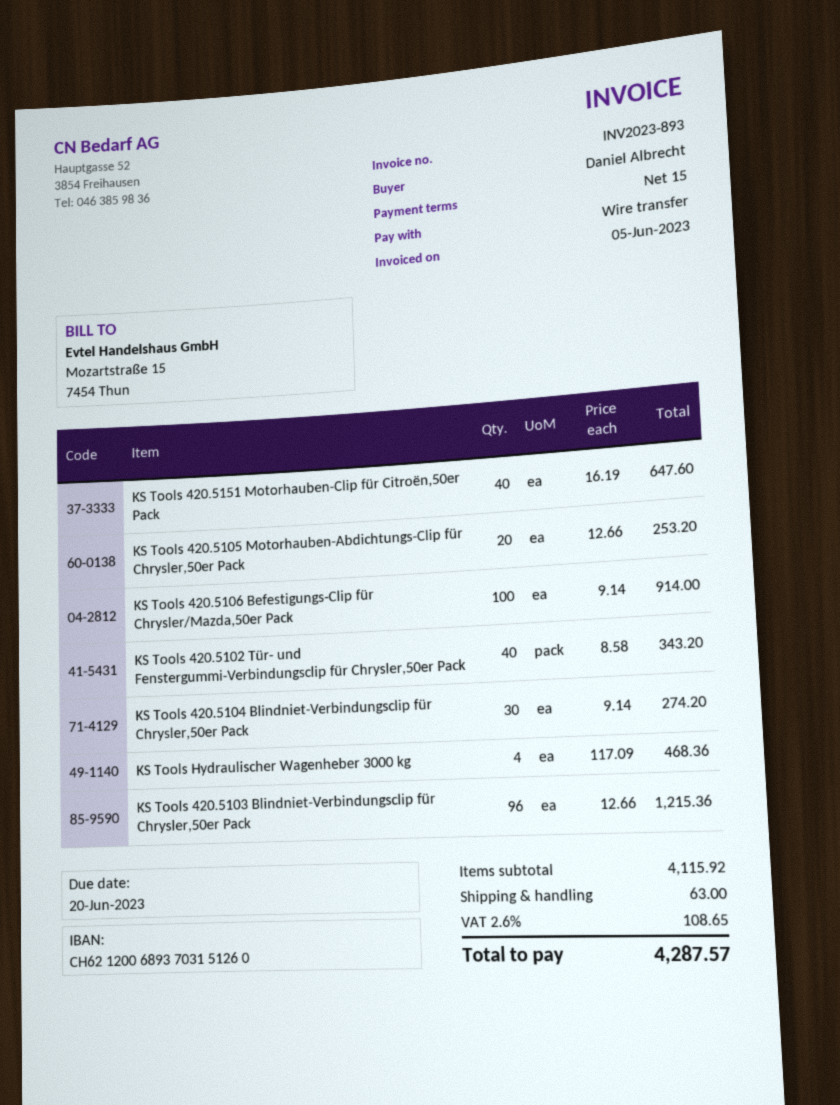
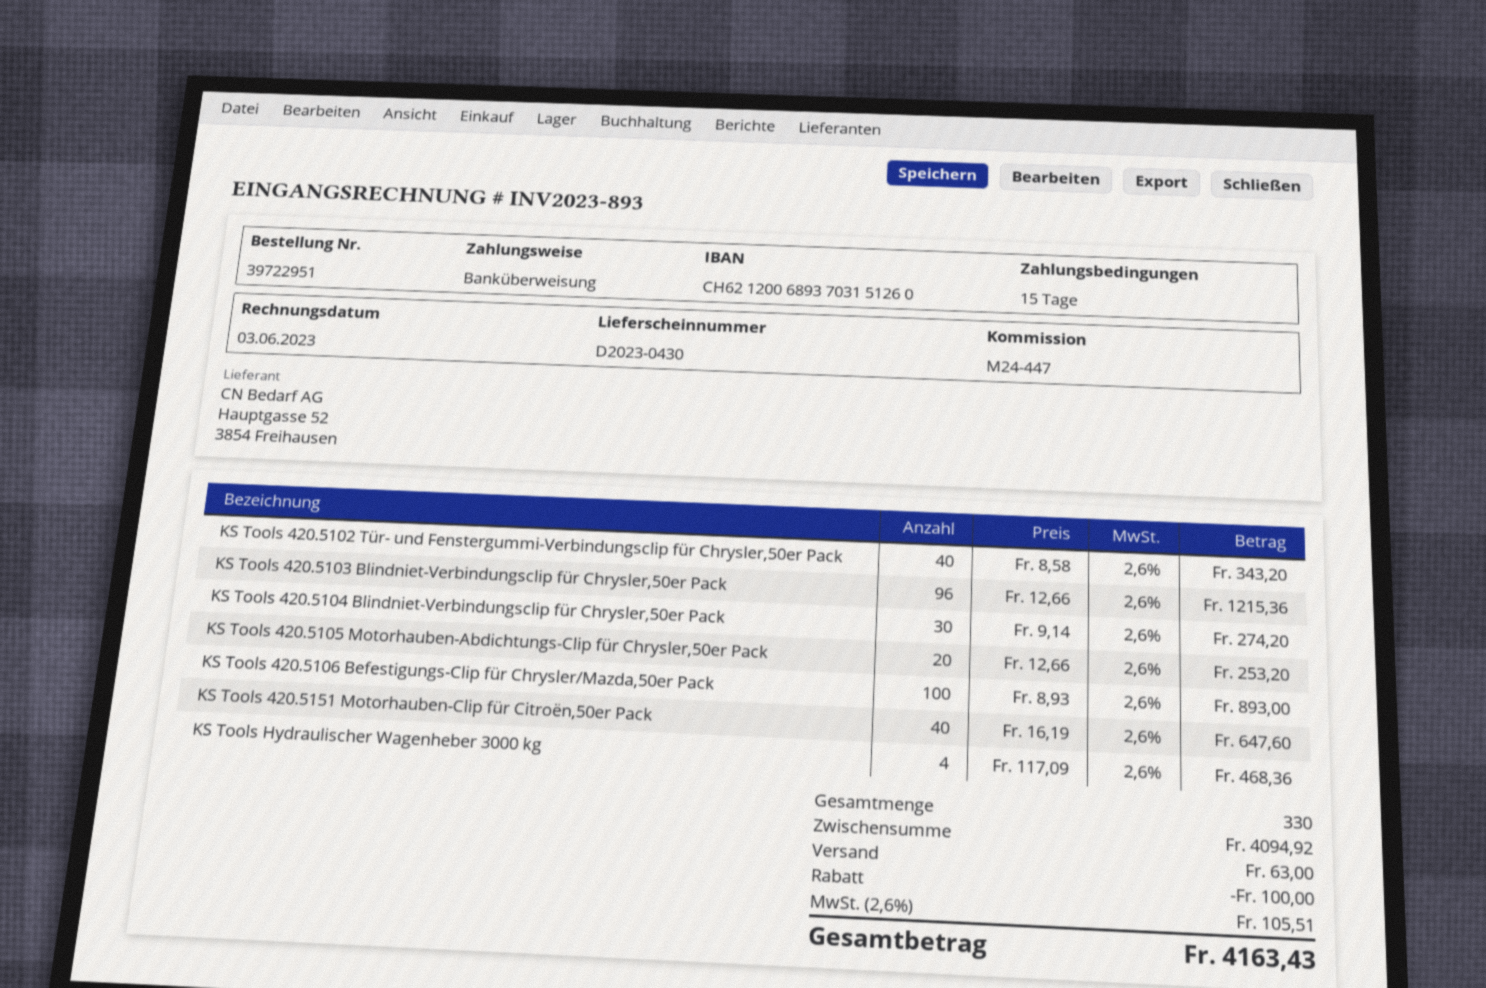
invoice date: 2023-06-05 -> 2023-06-03
KS Tools 420.5106 Befestigungs-Clip für Chrysler/Mazda,50er Pack: 100 x 9.14 = 914.00 -> 100 x 8.93 = 893.00
subtotal: 4115.92 -> 4094.92
discount: none -> 100.00
tax: 2.6% = 108.65 -> 2.6% = 105.51
total: 4287.57 -> 4163.43

